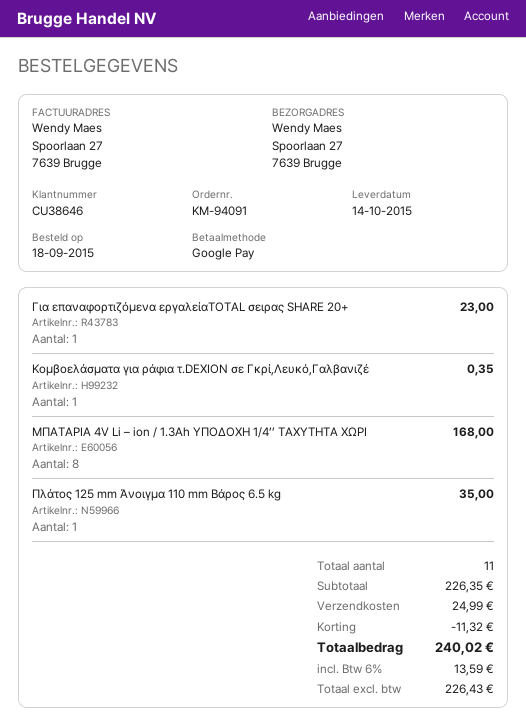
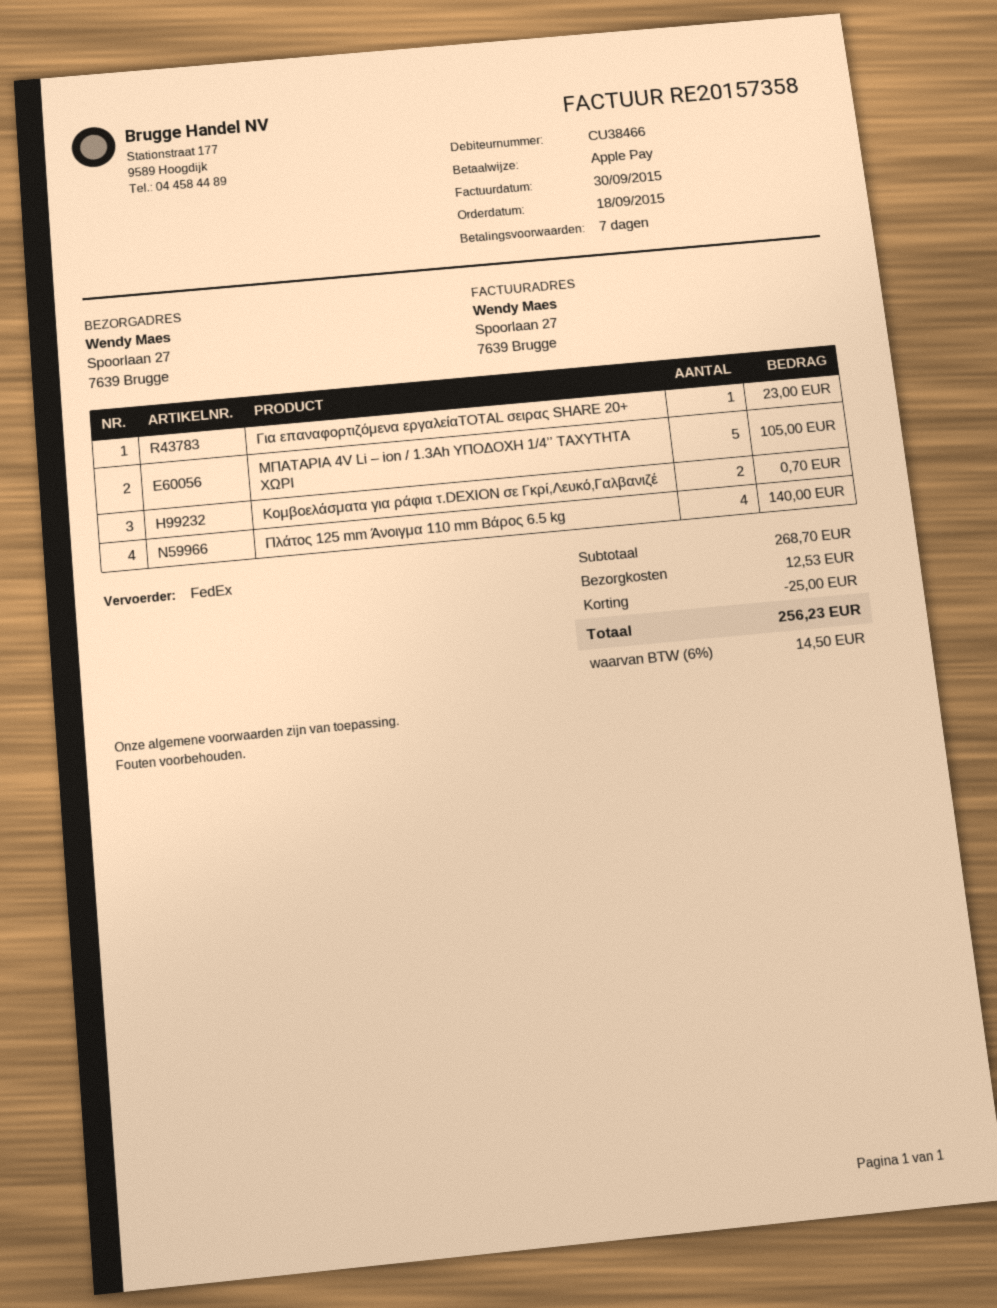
customer number: CU38646 -> CU38466
payment method: Google Pay -> Apple Pay
Κομβοελάσματα για ράφια τ.DEXION σε Γκρί,Λευκό,Γαλβανιζέ: 1 for 0.35 -> 2 for 0.70
ΜΠΑΤΑΡΙΑ 4V Li – ion / 1.3Ah ΥΠΟΔΟΧΗ 1/4’’ ΤΑΧΥΤΗΤΑ ΧΩΡΙ: 8 for 168.00 -> 5 for 105.00
Πλάτος 125 mm Άνοιγμα 110 mm Βάρος 6.5 kg: 1 for 35.00 -> 4 for 140.00
subtotal: 226.35 -> 268.70
discount: 11.32 -> 25.00
shipping: 24.99 -> 12.53
tax: 6% = 13.59 -> 6% = 14.50
total: 240.02 -> 256.23

